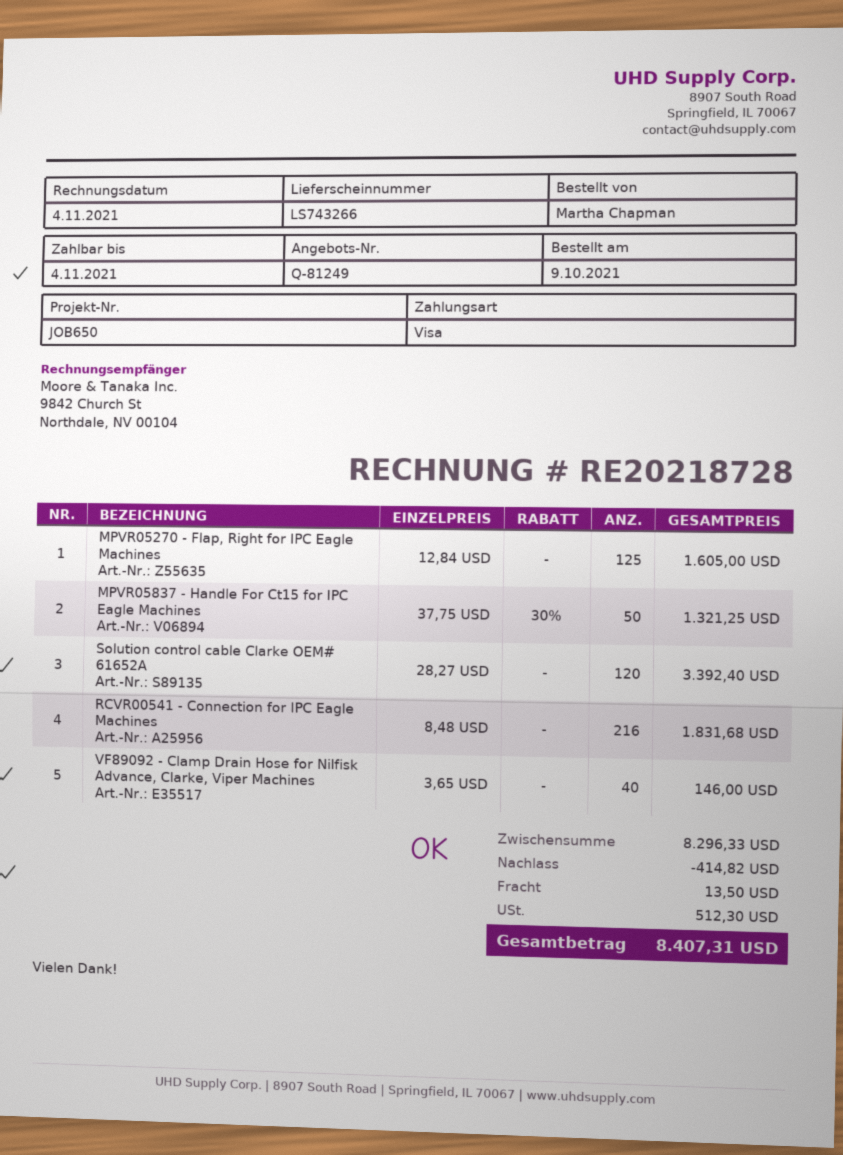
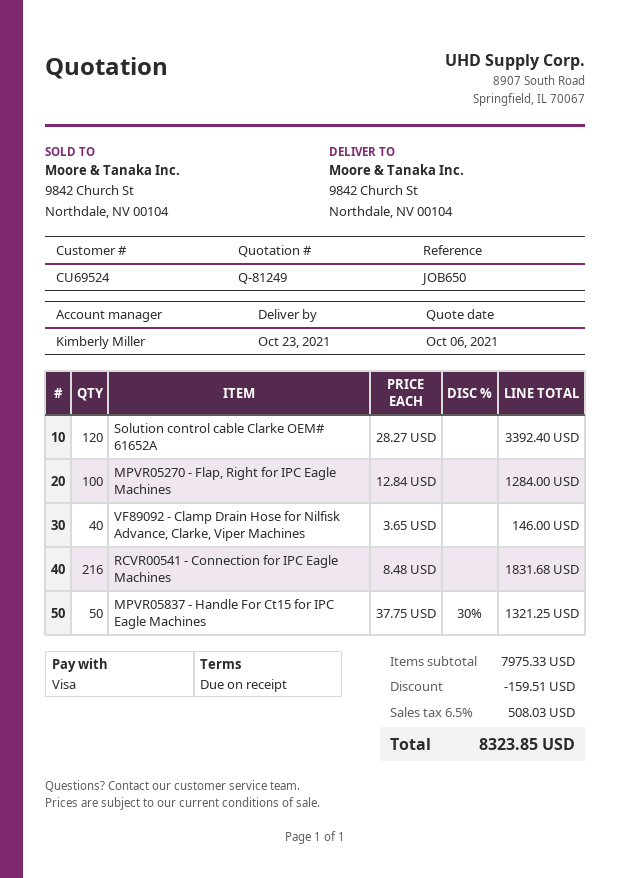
MPVR05270 - Flap, Right for IPC Eagle Machines: 125 x 12.84 = 1605.00 -> 100 x 12.84 = 1284.00
subtotal: 8296.33 -> 7975.33
discount: 414.82 -> 159.51
shipping: 13.50 -> none
tax: 512.30 -> 508.03
total: 8407.31 -> 8323.85

